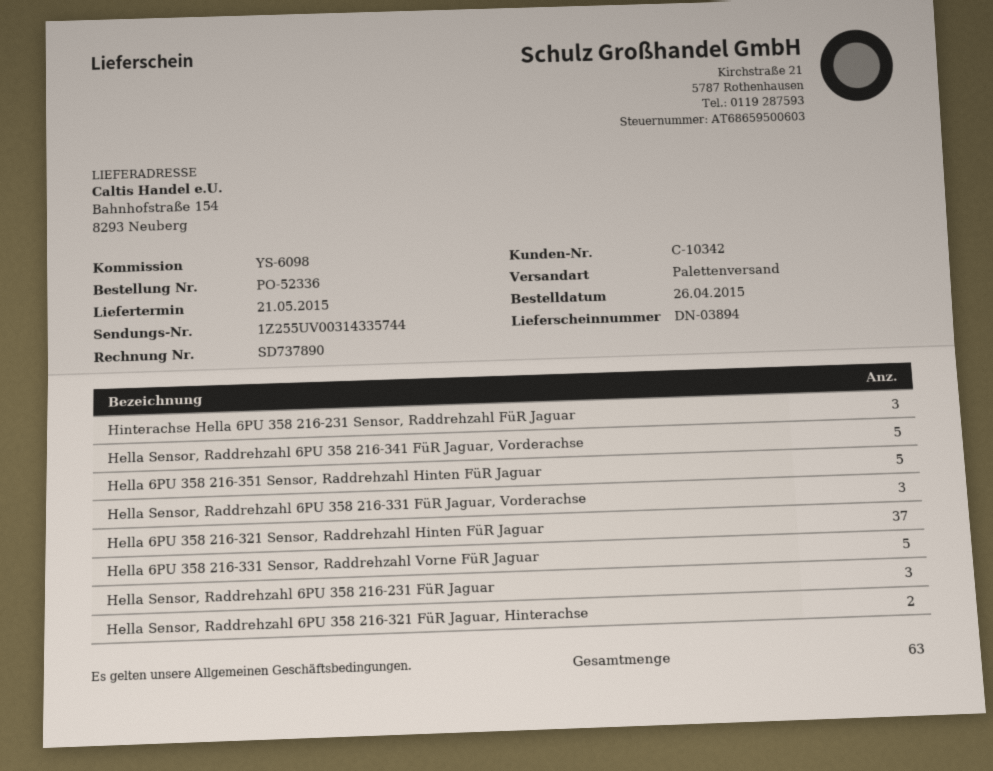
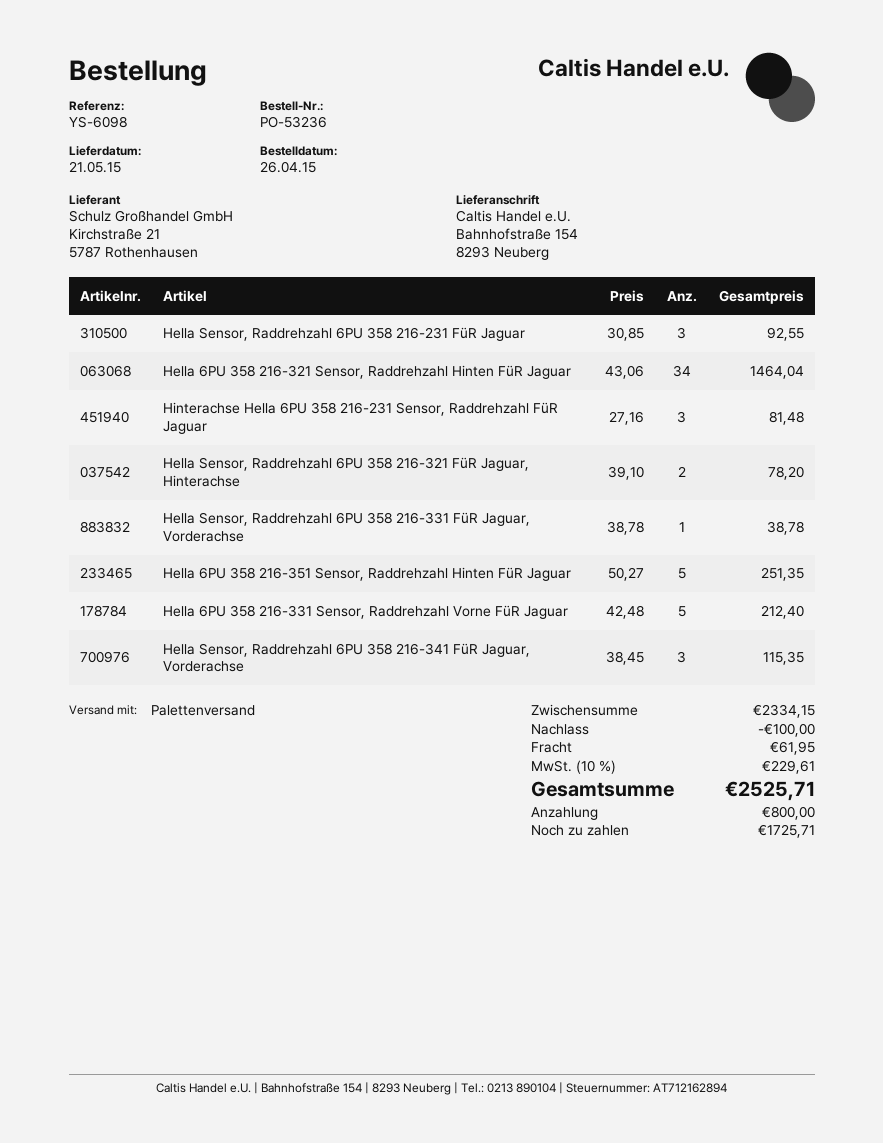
order number: PO-52336 -> PO-53236
Hella Sensor, Raddrehzahl 6PU 358 216-341 FüR Jaguar, Vorderachse: 5 -> 3
Hella Sensor, Raddrehzahl 6PU 358 216-331 FüR Jaguar, Vorderachse: 3 -> 1
Hella 6PU 358 216-321 Sensor, Raddrehzahl Hinten FüR Jaguar: 37 -> 34

